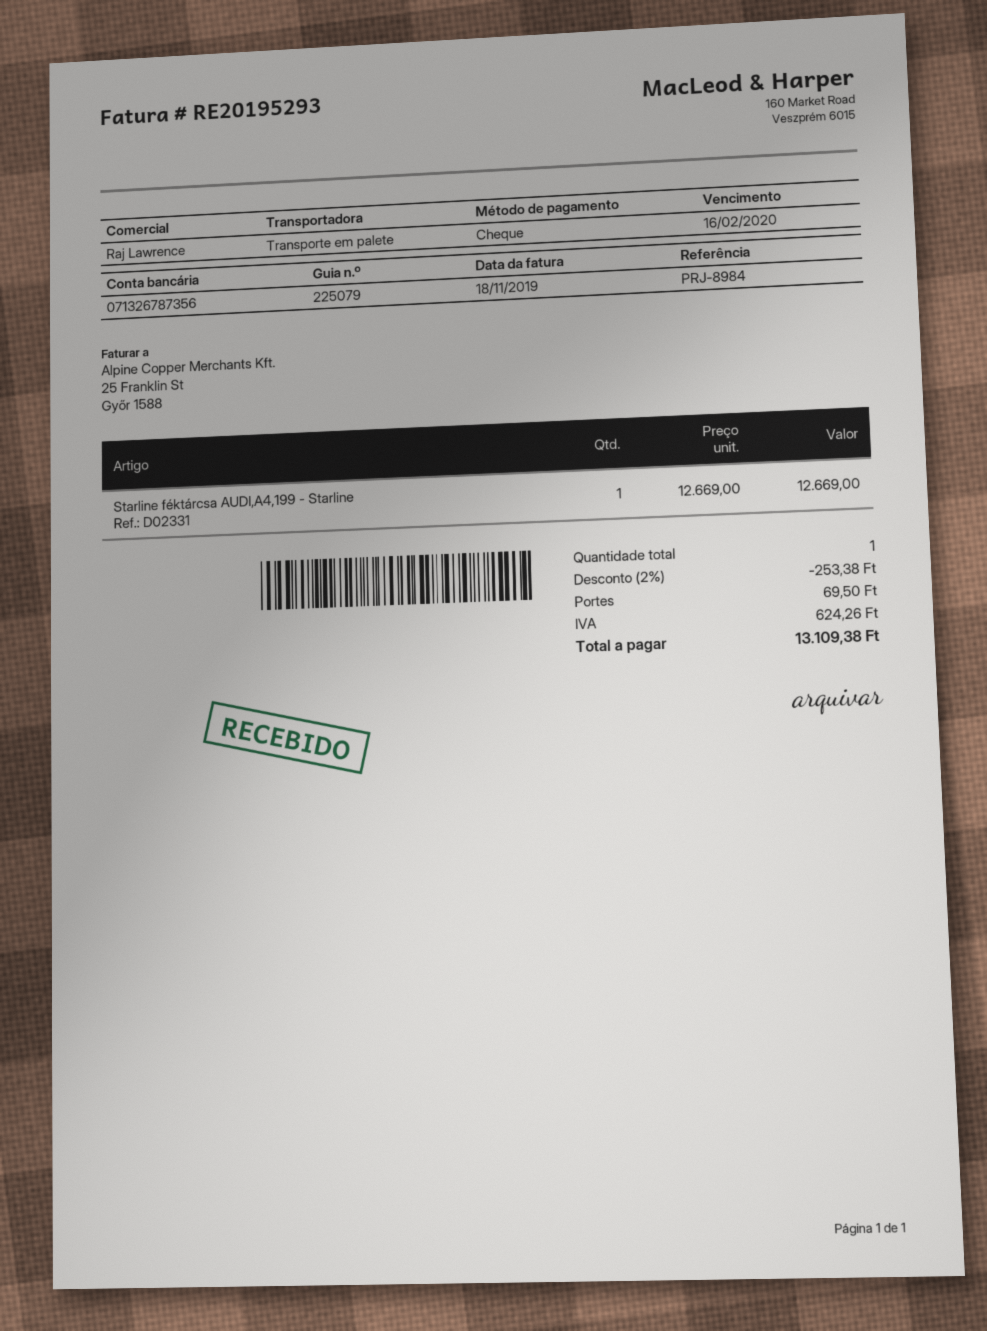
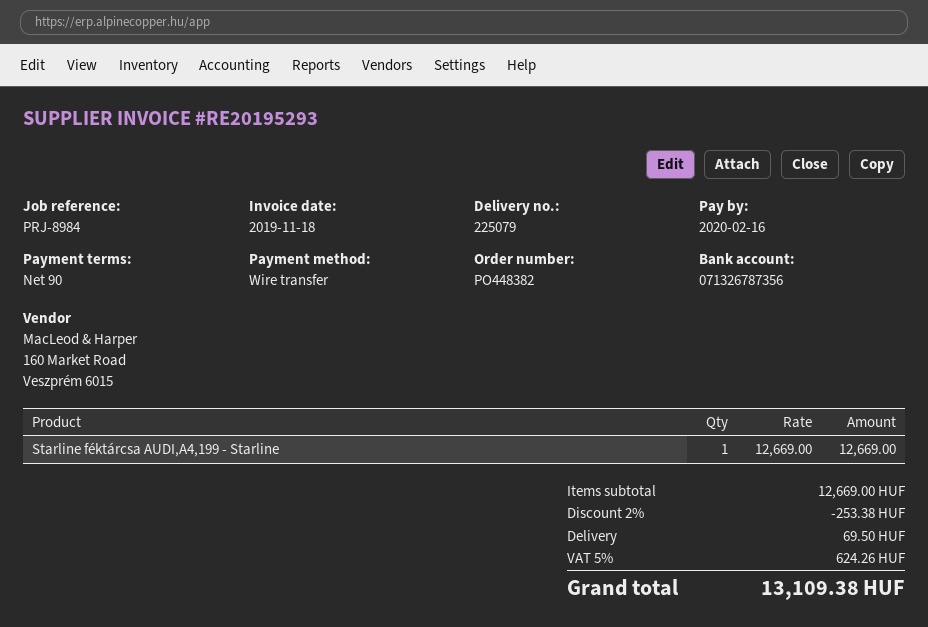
payment method: cheque -> bank transfer

